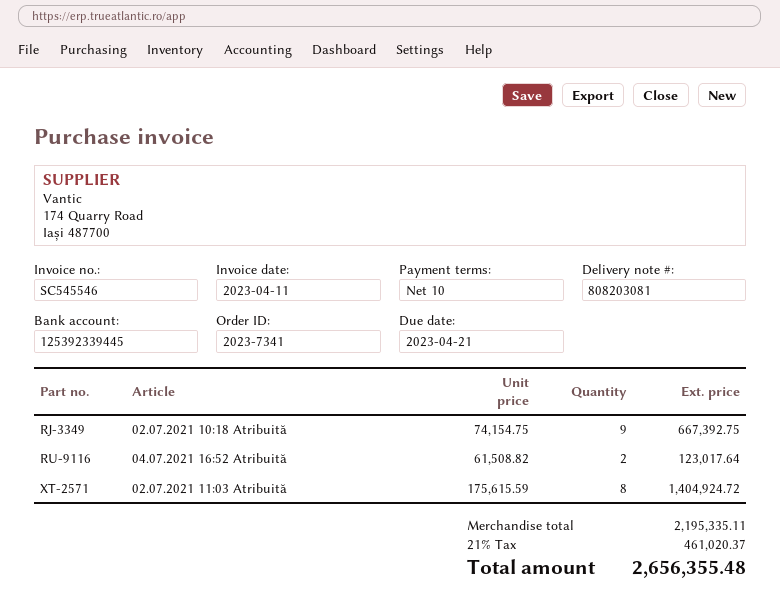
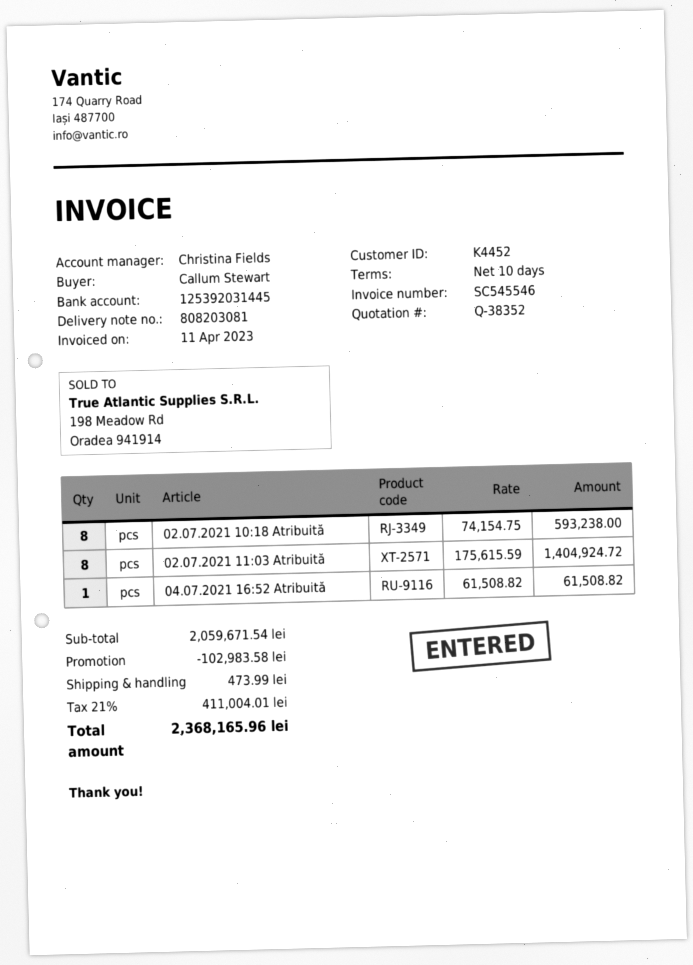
bank account: 125392339445 -> 125392031445
02.07.2021 10:18 Atribuită: 9 x 74154.75 = 667392.75 -> 8 x 74154.75 = 593238.00
04.07.2021 16:52 Atribuită: 2 x 61508.82 = 123017.64 -> 1 x 61508.82 = 61508.82
subtotal: 2195335.11 -> 2059671.54
discount: none -> 102983.58
shipping: none -> 473.99
tax: 21% = 461020.37 -> 21% = 411004.01
total: 2656355.48 -> 2368165.96

